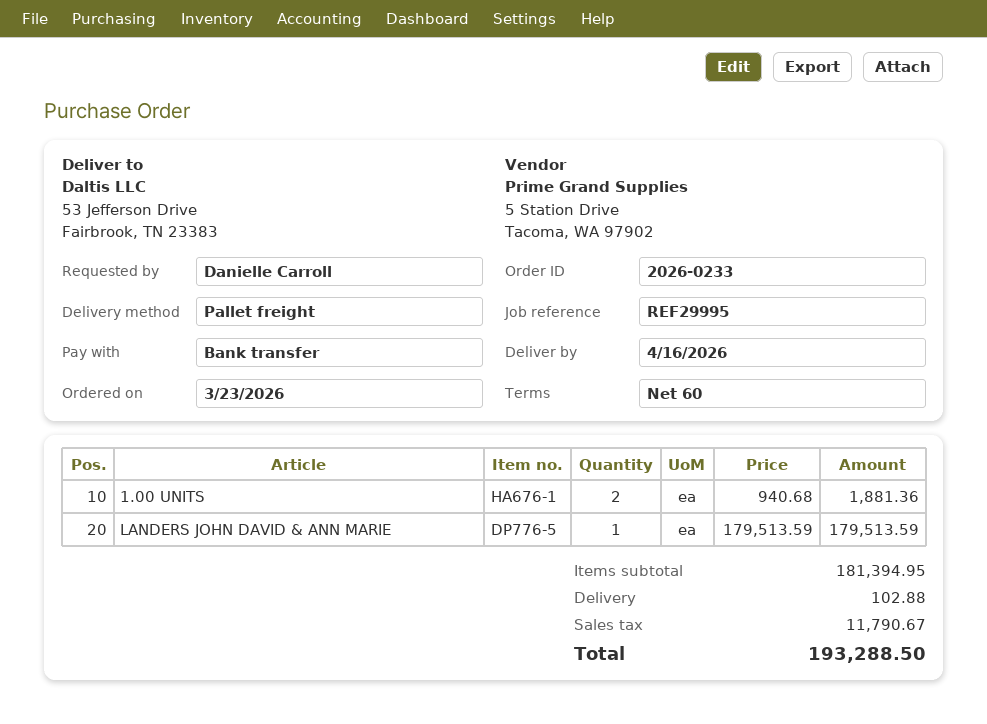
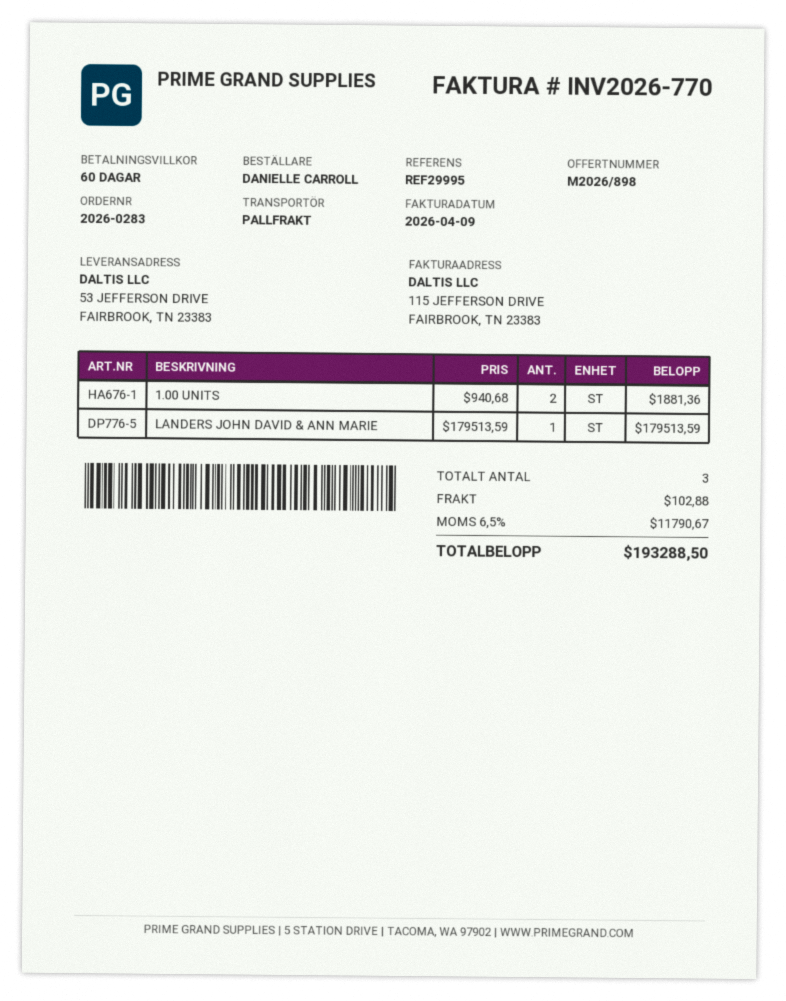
order number: 2026-0233 -> 2026-0283

